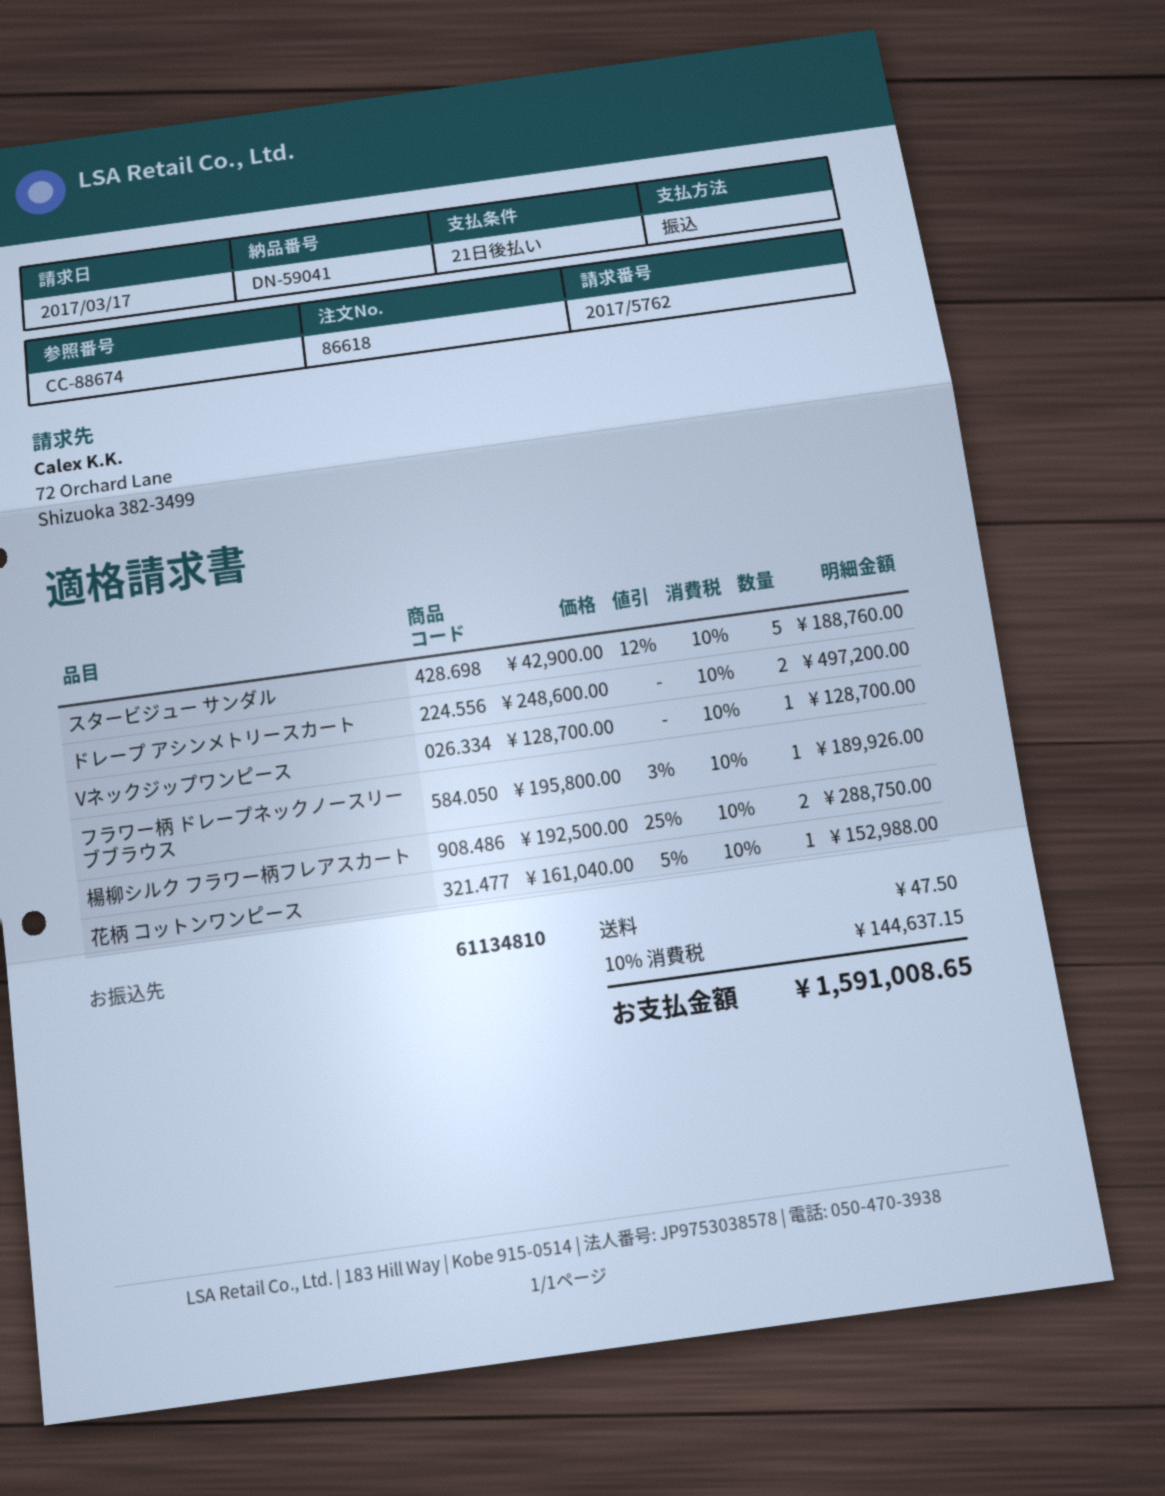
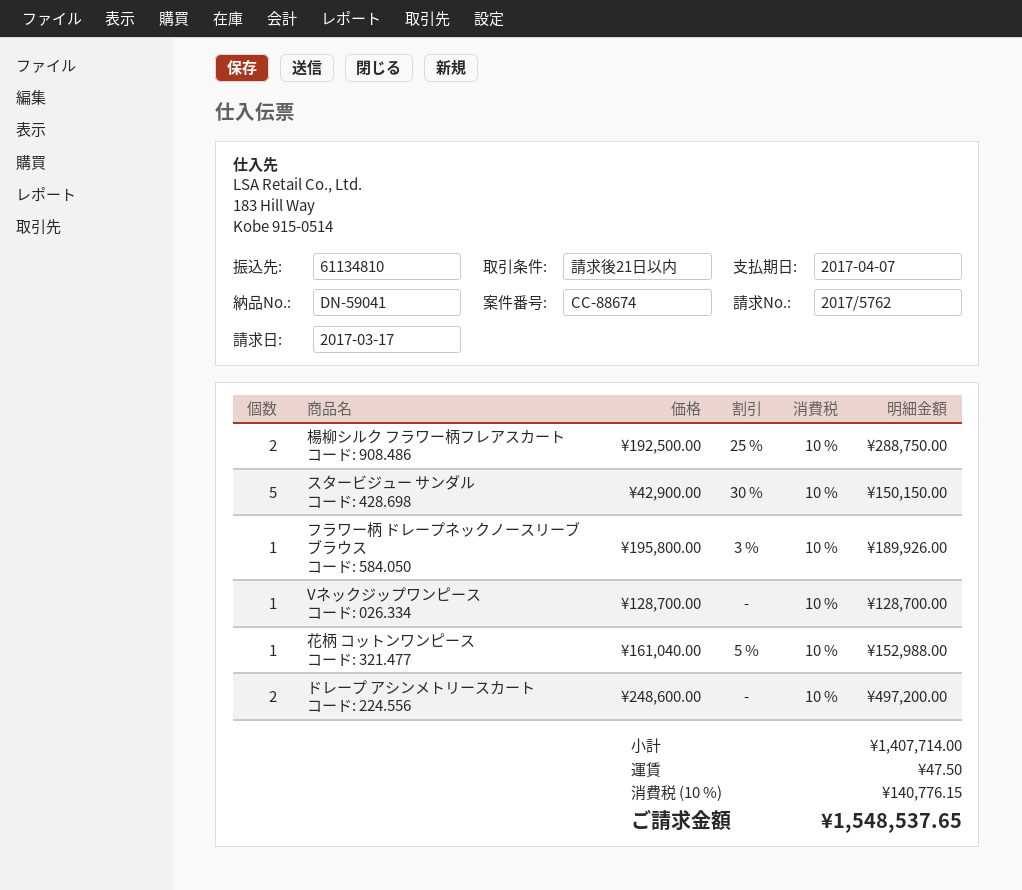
スタービジュー サンダル: 5 x 42900.00 - 12% = 188760.00 -> 5 x 42900.00 - 30% = 150150.00
tax: 10% = 144637.15 -> 10% = 140776.15
total: 1591008.65 -> 1548537.65

